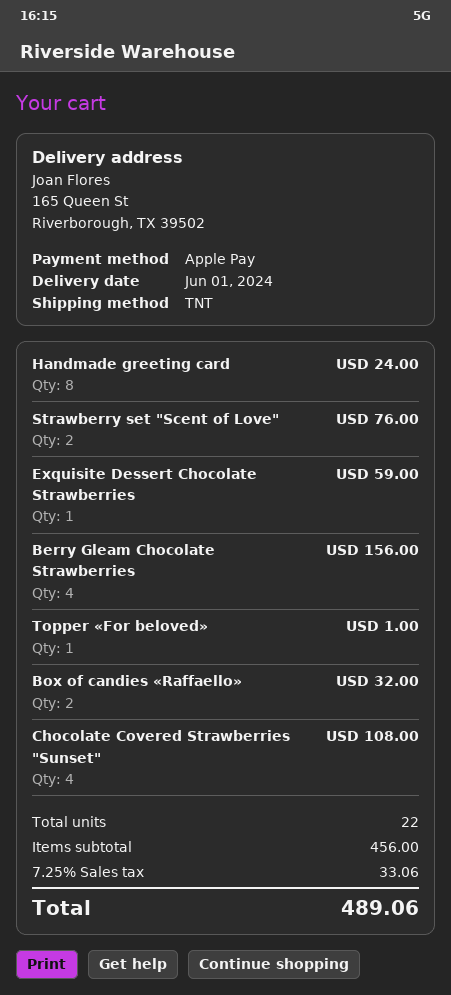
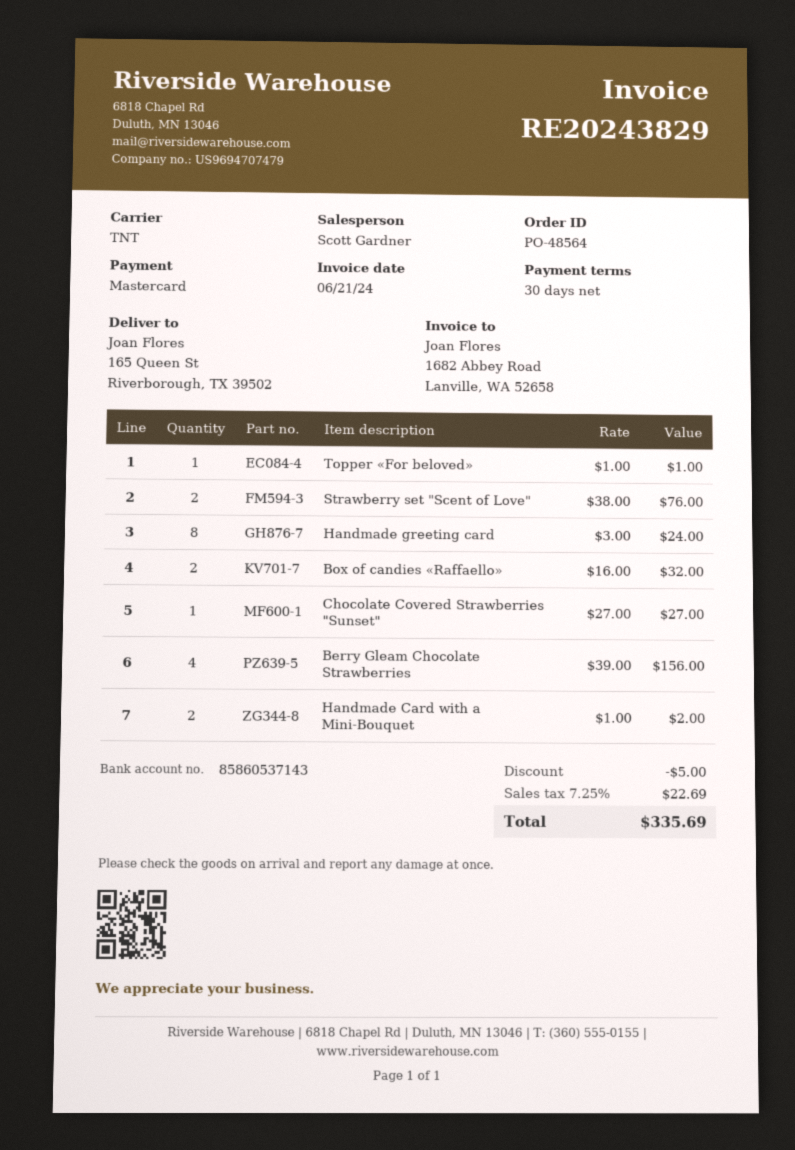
payment method: Apple Pay -> Mastercard
Exquisite Dessert Chocolate Strawberries: 1 for 59.00 -> none
Chocolate Covered Strawberries "Sunset": 4 for 108.00 -> 1 for 27.00
Handmade Card with a Mini-Bouquet: none -> 2 for 2.00
discount: none -> 5.00
tax: 7.25% = 33.06 -> 7.25% = 22.69
total: 489.06 -> 335.69

